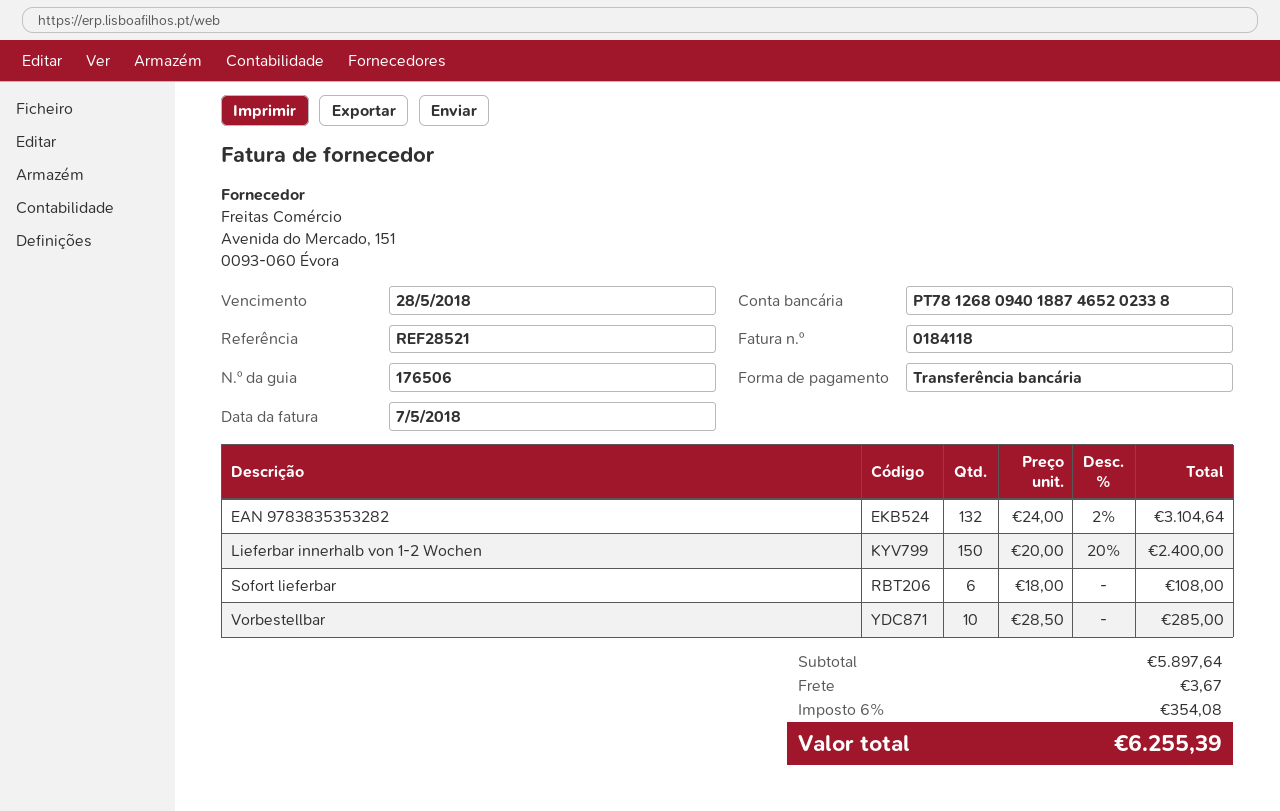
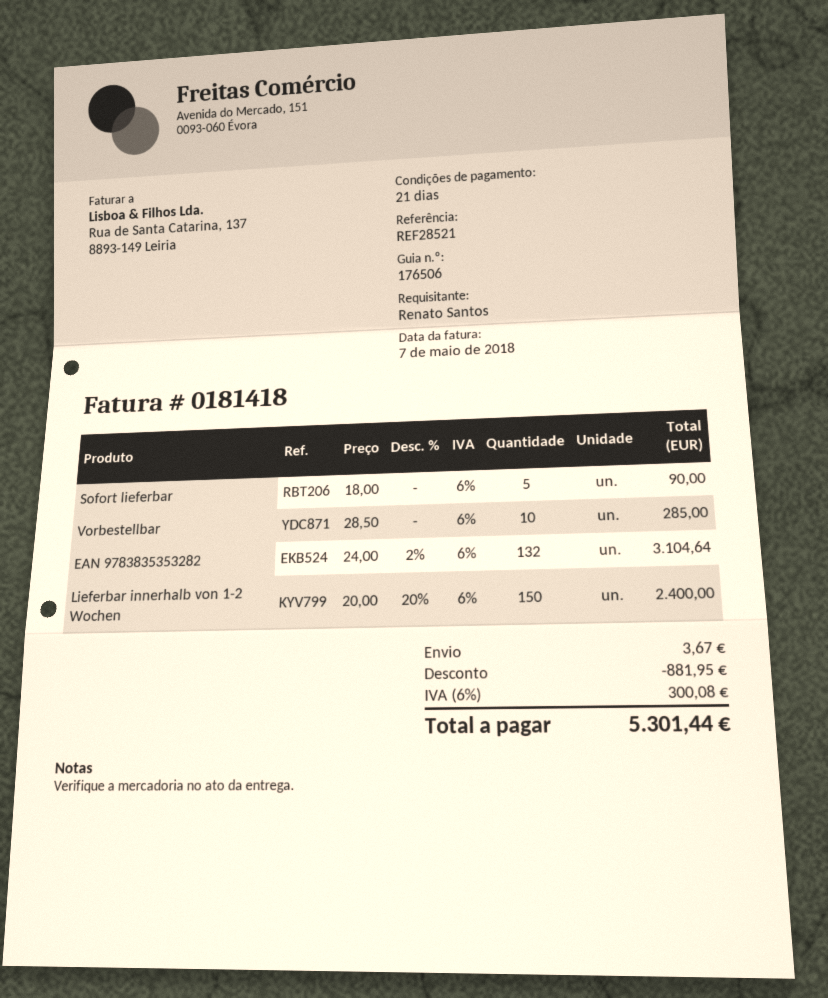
invoice number: 0184118 -> 0181418
Sofort lieferbar: 6 x 18.00 = 108.00 -> 5 x 18.00 = 90.00
discount: none -> 881.95
tax: 6% = 354.08 -> 6% = 300.08
total: 6255.39 -> 5301.44

